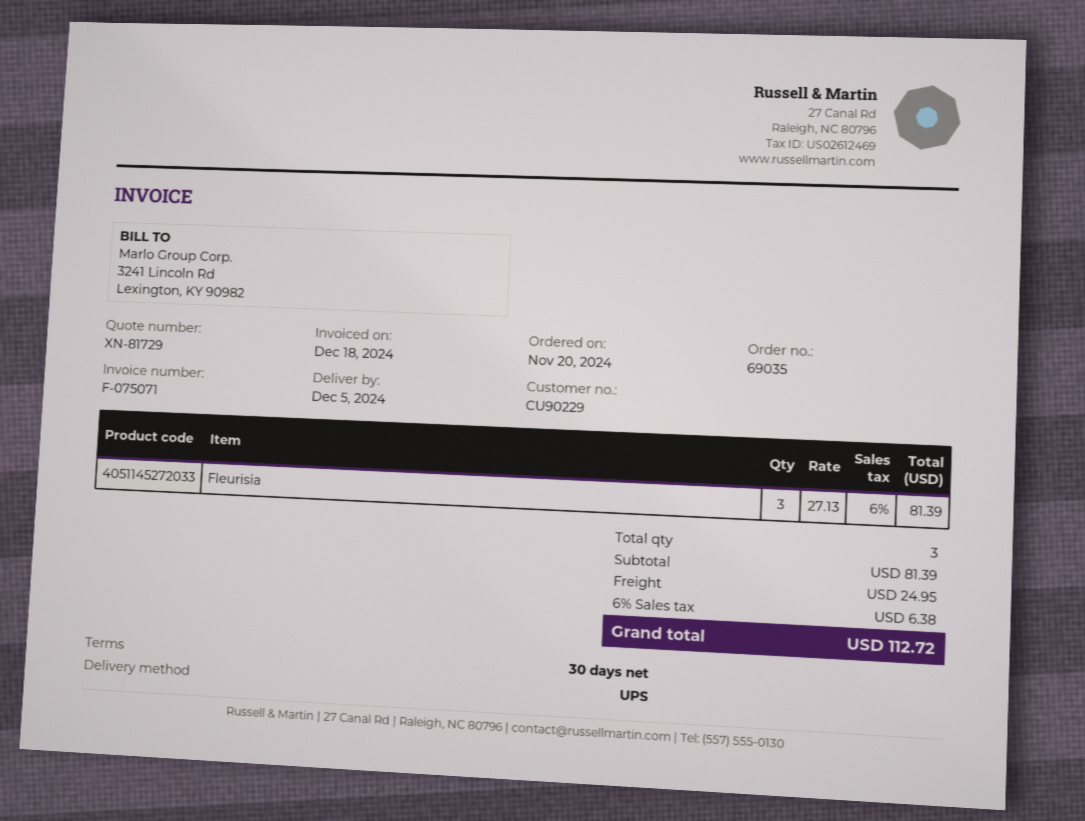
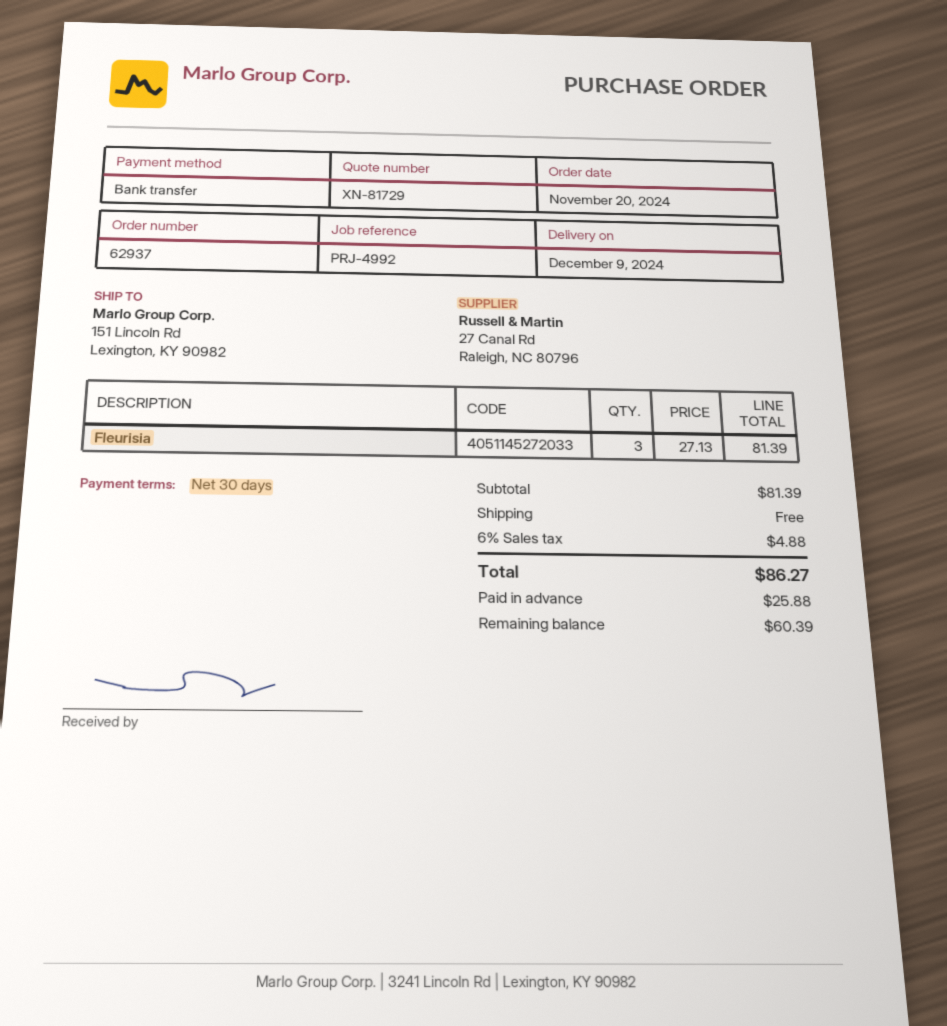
order number: 69035 -> 62937
delivery date: 2024-12-05 -> 2024-12-09
shipping: 24.95 -> 0.00
tax: 6% = 6.38 -> 6% = 4.88
total: 112.72 -> 86.27

